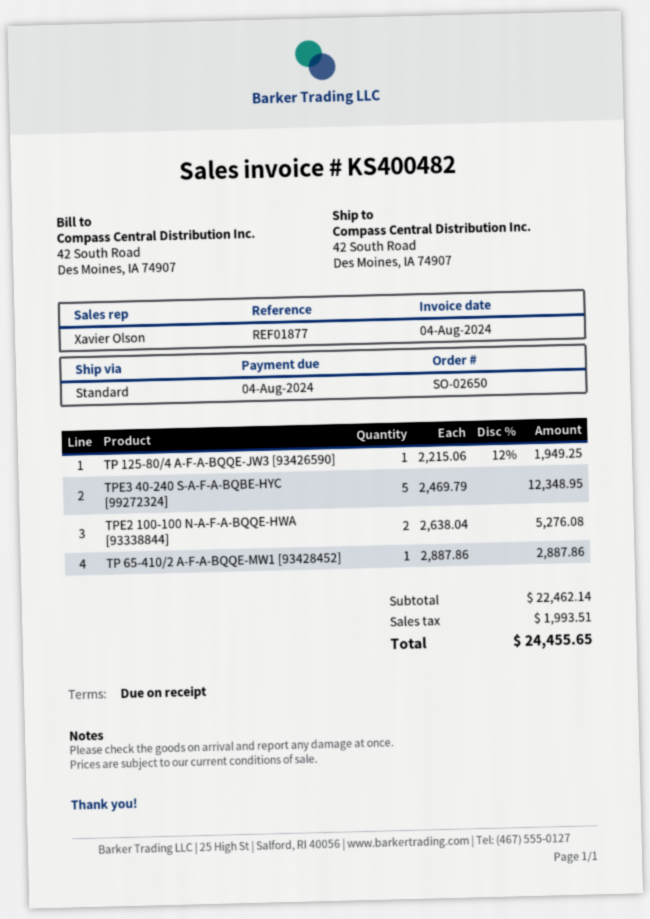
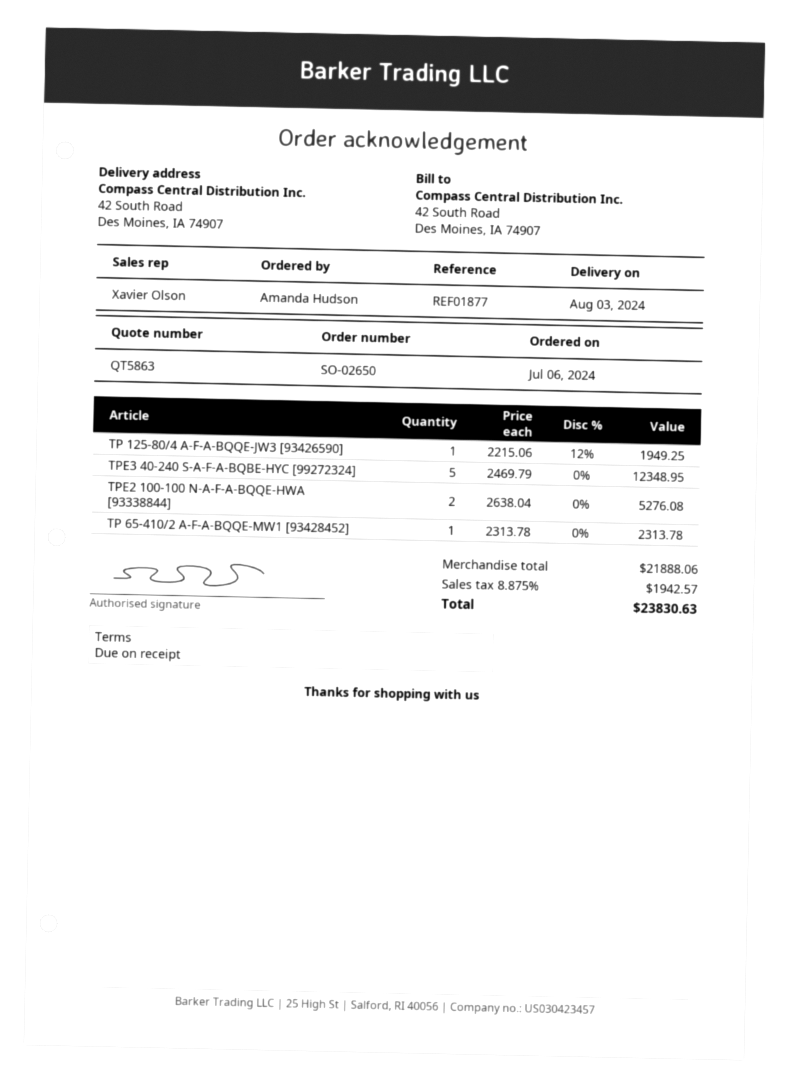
TP 65-410/2 A-F-A-BQQE-MW1 [93428452]: 1 x 2887.86 = 2887.86 -> 1 x 2313.78 = 2313.78
subtotal: 22462.14 -> 21888.06
tax: 1993.51 -> 1942.57
total: 24455.65 -> 23830.63

